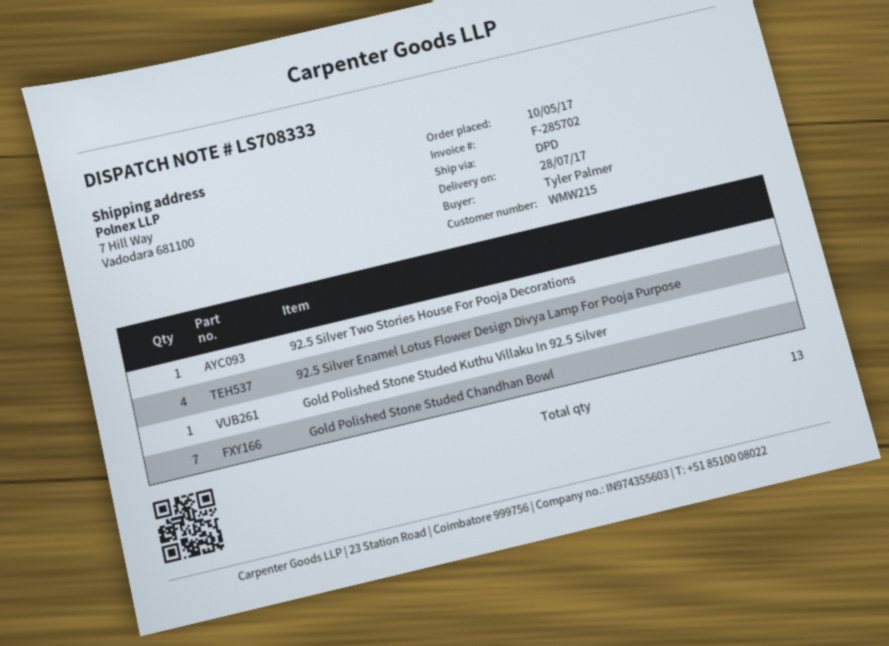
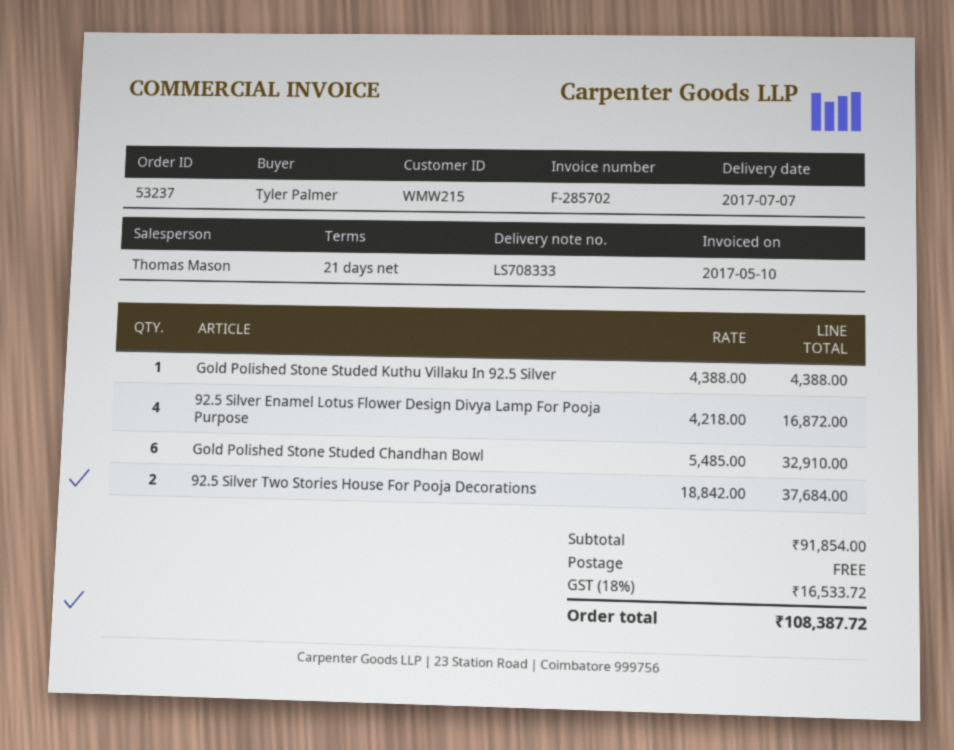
delivery date: 2017-07-28 -> 2017-07-07
92.5 Silver Two Stories House For Pooja Decorations: 1 -> 2
Gold Polished Stone Studed Chandhan Bowl: 7 -> 6

